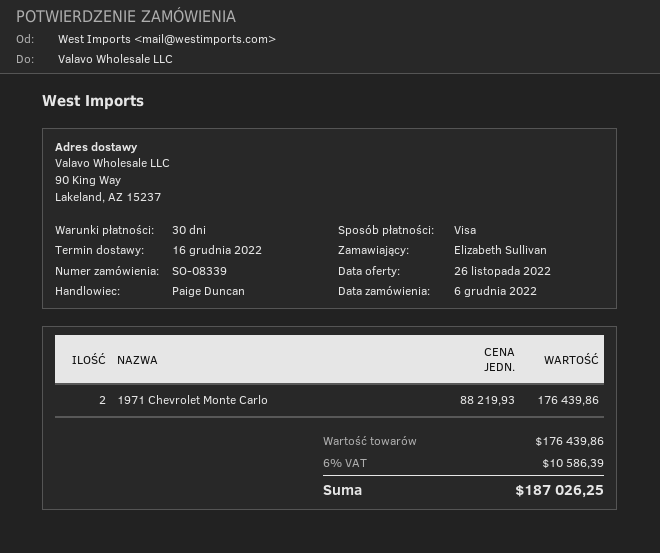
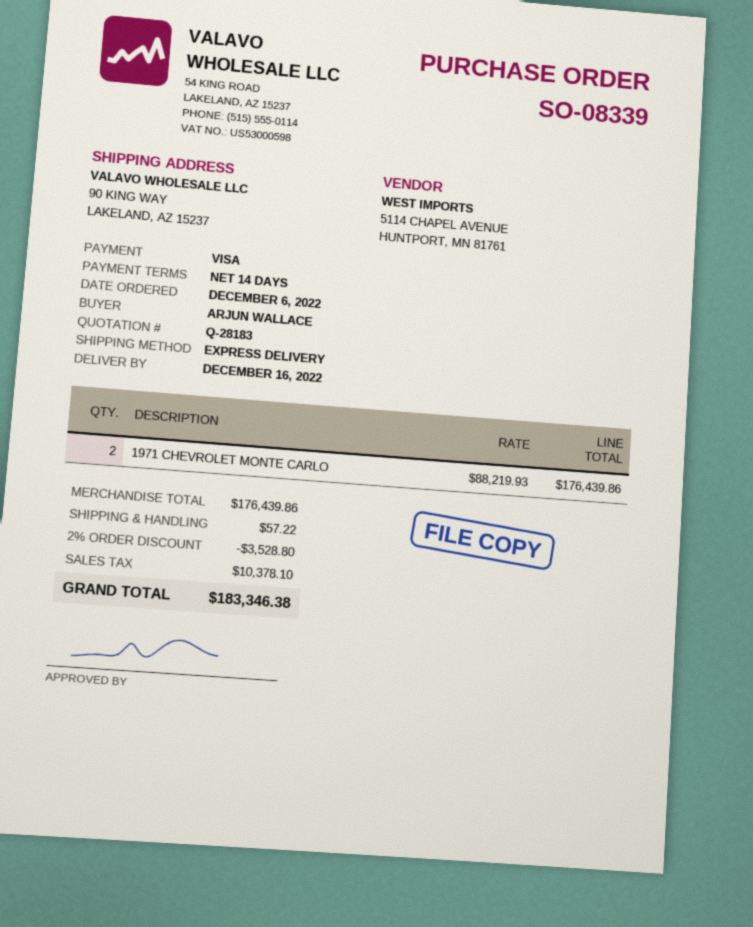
payment terms: 30 days -> 14 days
ordered by: Elizabeth Sullivan -> ARJUN WALLACE
discount: none -> 2% = 3528.80
shipping: none -> 57.22
tax: 10586.39 -> 10378.10
total: 187026.25 -> 183346.38

